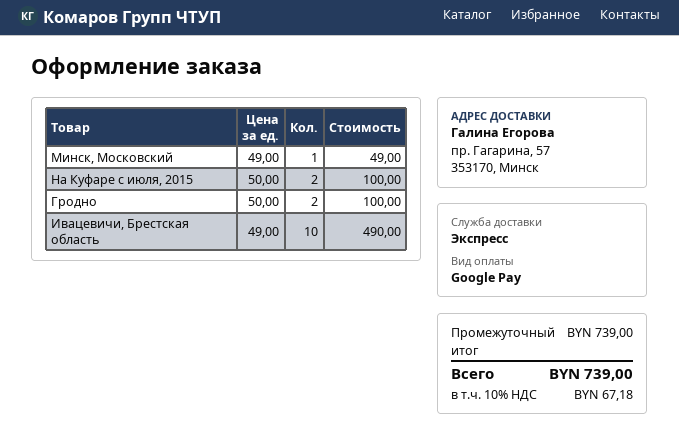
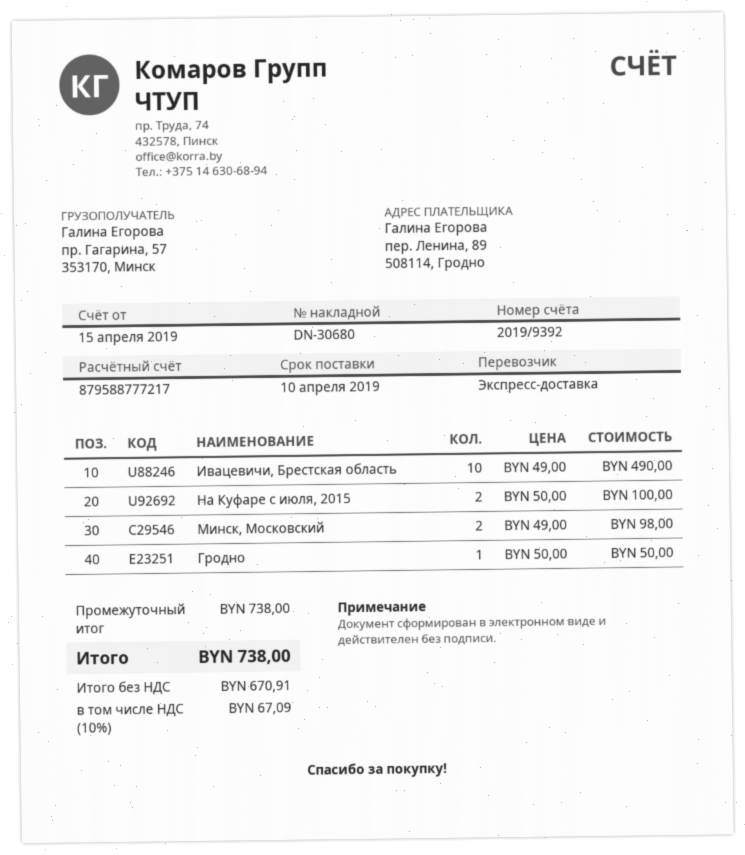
Минск, Московский: 1 x 49.00 = 49.00 -> 2 x 49.00 = 98.00
Гродно: 2 x 50.00 = 100.00 -> 1 x 50.00 = 50.00
subtotal: 739.00 -> 738.00
tax: 10% = 67.18 -> 10% = 67.09
total: 739.00 -> 738.00

